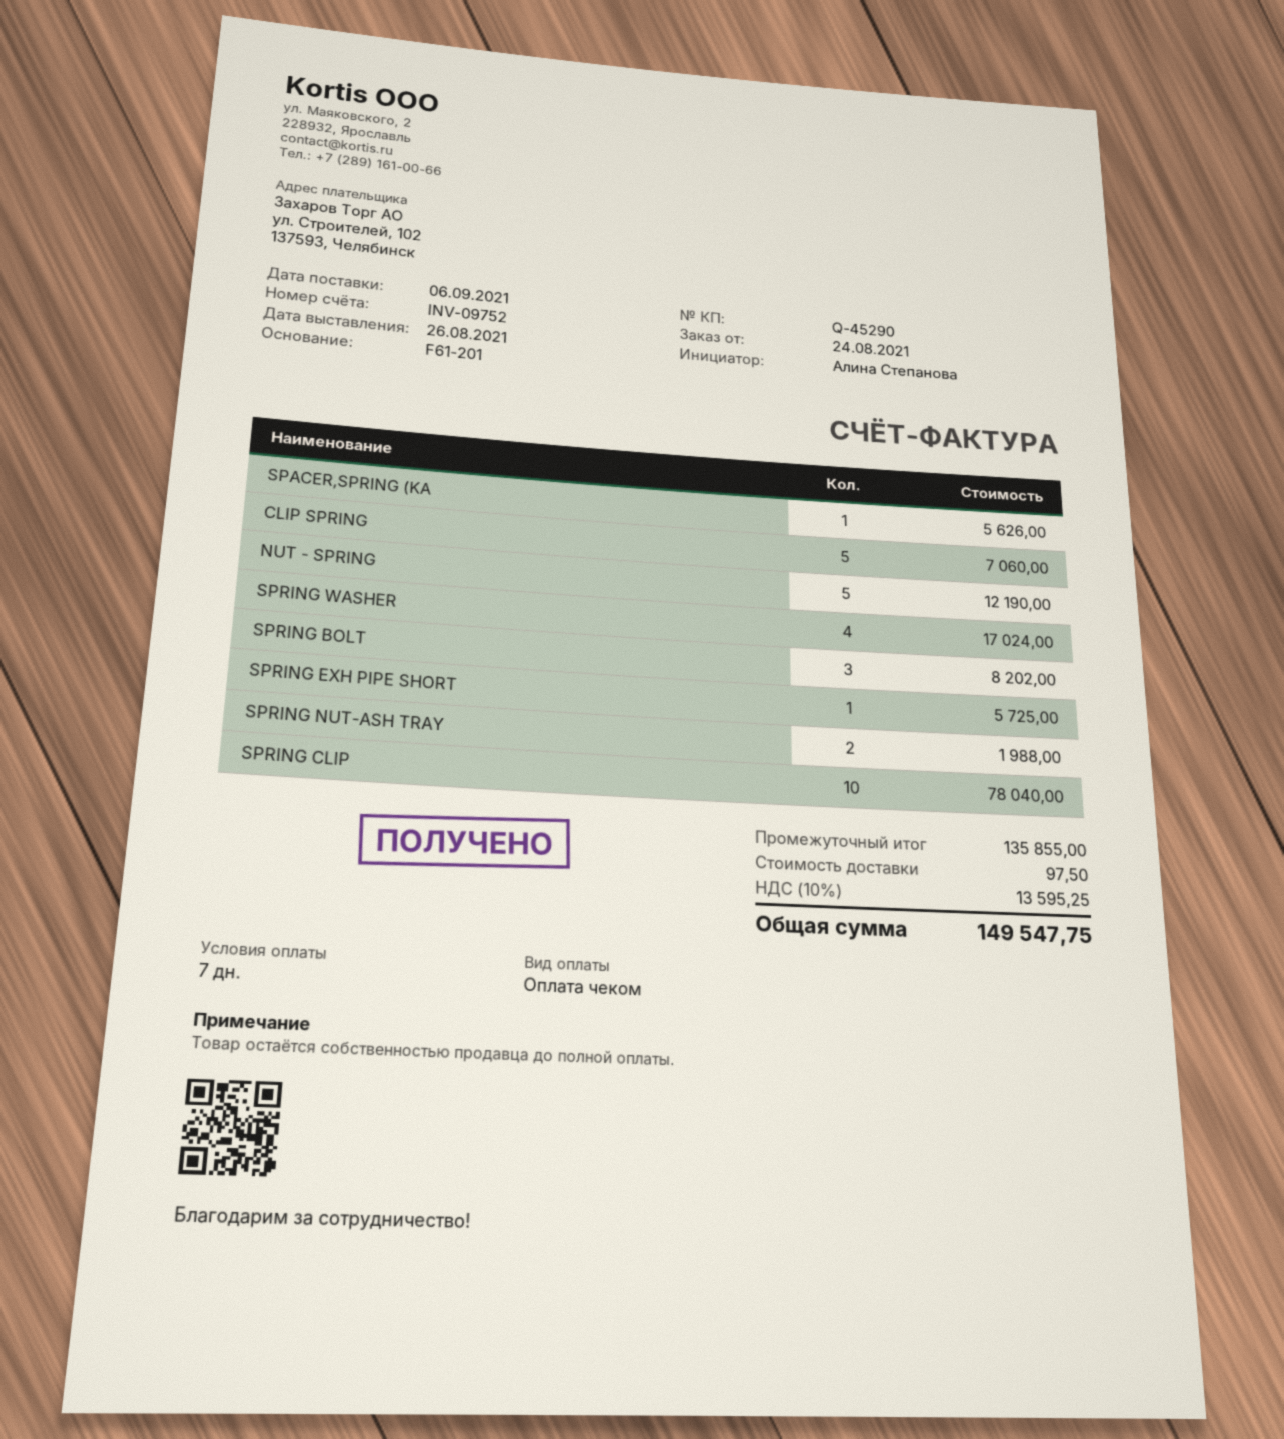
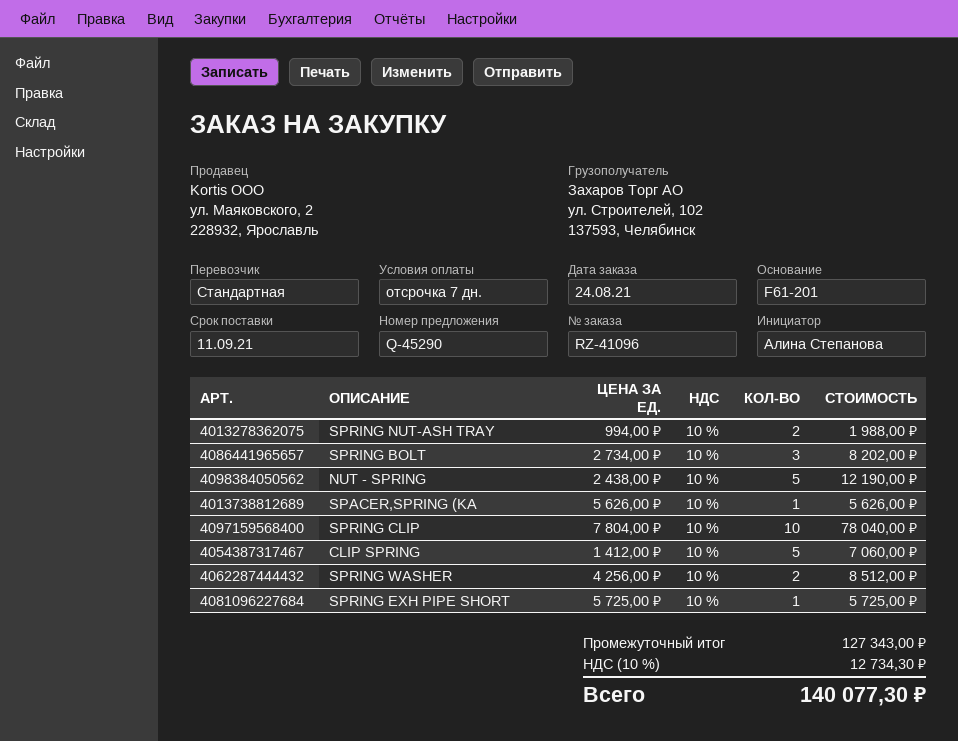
delivery date: 2021-09-06 -> 2021-09-11
SPRING WASHER: 4 for 17024.00 -> 2 for 8512.00
subtotal: 135855.00 -> 127343.00
shipping: 97.50 -> none
tax: 10% = 13595.25 -> 10% = 12734.30
total: 149547.75 -> 140077.30

